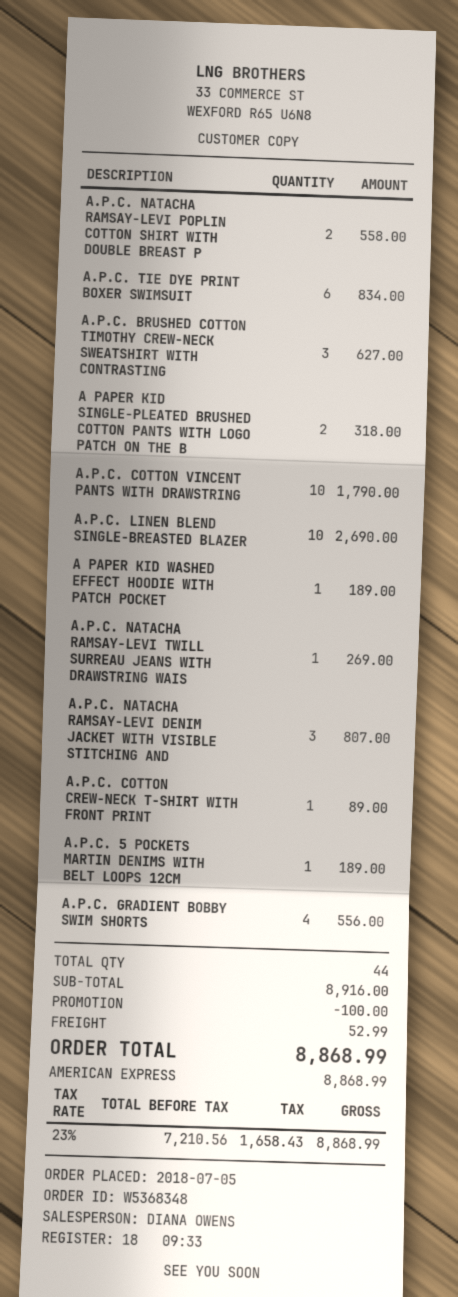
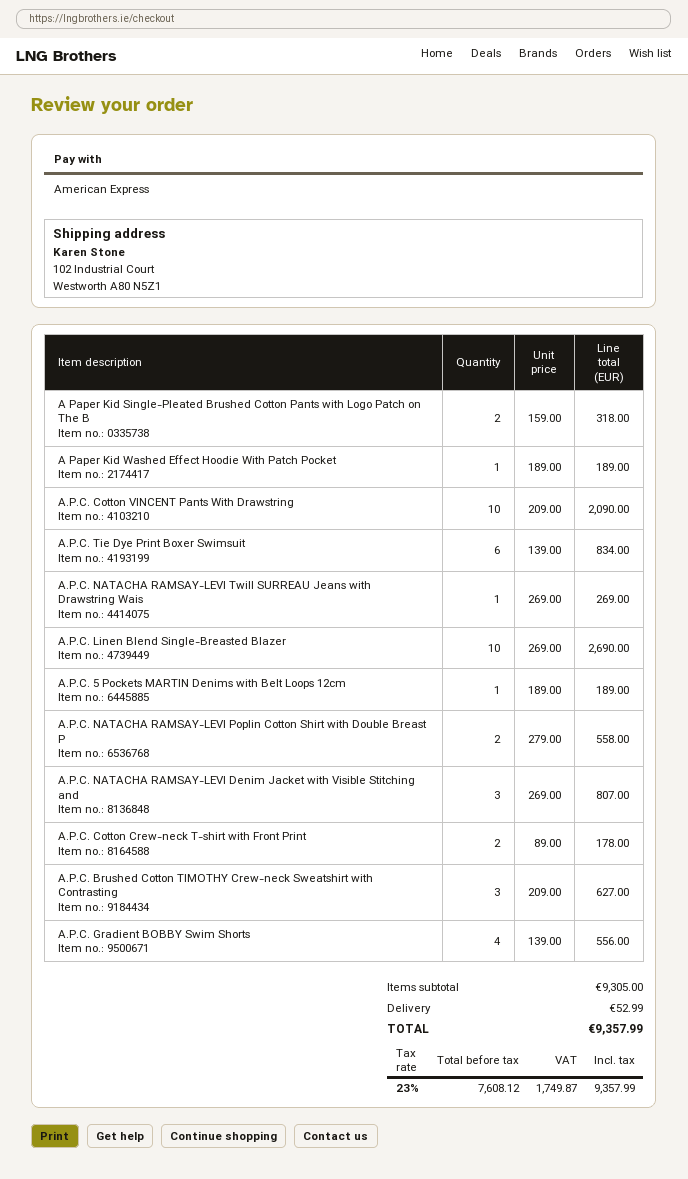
A.P.C. COTTON VINCENT PANTS WITH DRAWSTRING: 10 for 1790.00 -> 10 for 2090.00
A.P.C. COTTON CREW-NECK T-SHIRT WITH FRONT PRINT: 1 for 89.00 -> 2 for 178.00
subtotal: 8916.00 -> 9305.00
discount: 100.00 -> none
net: 7210.56 -> 7608.12
tax: 23% = 1658.43 -> 23% = 1749.87
total: 8868.99 -> 9357.99

